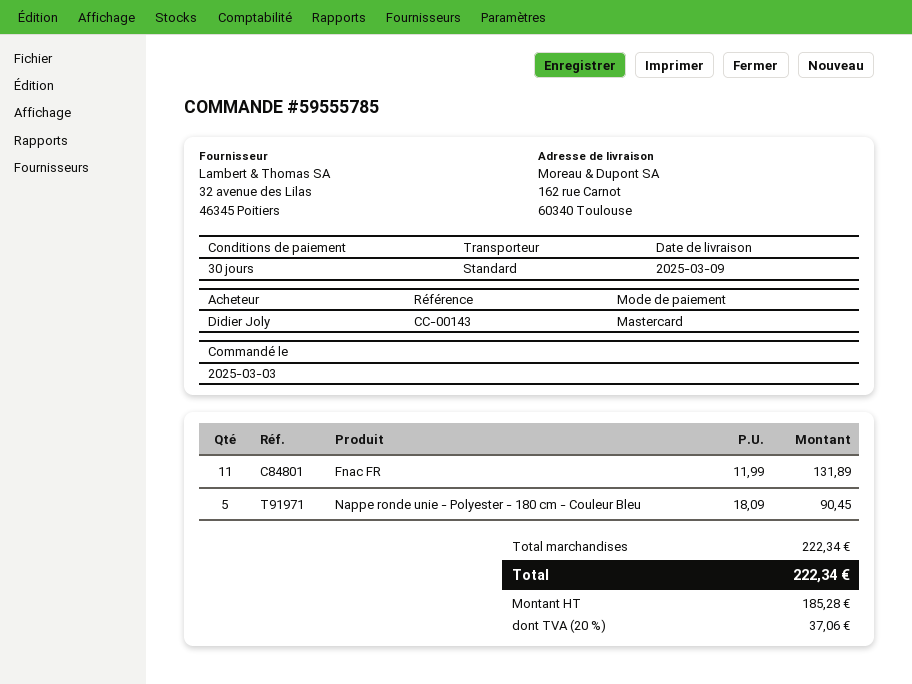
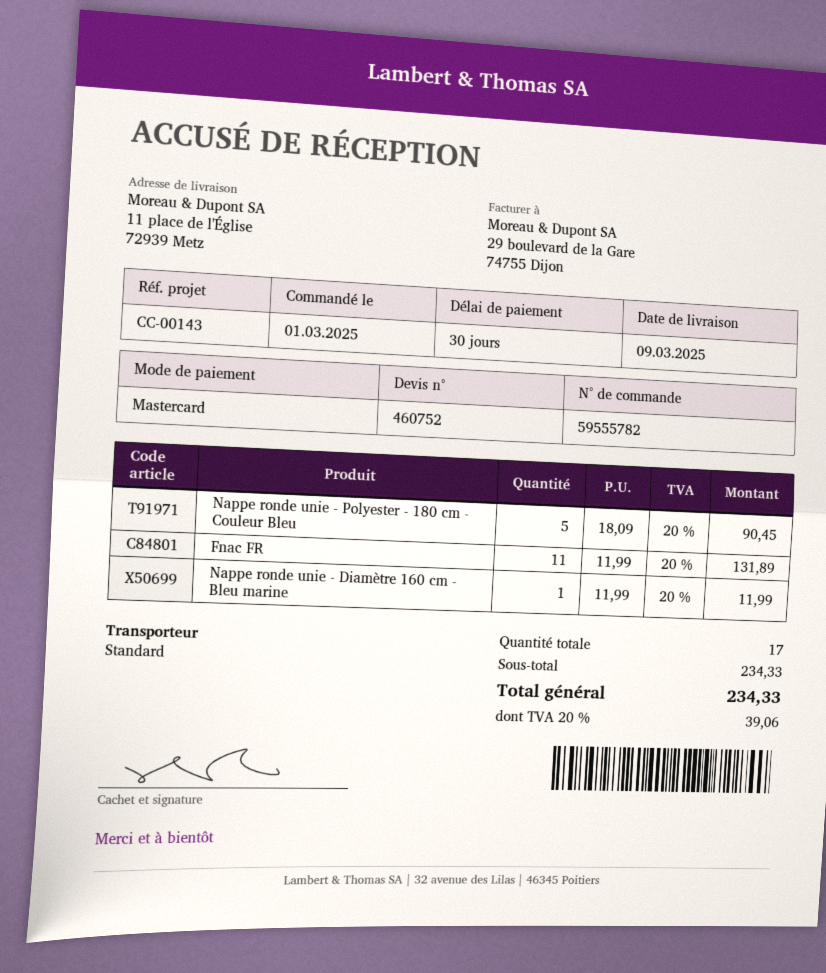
order number: 59555785 -> 59555782
order date: 2025-03-03 -> 2025-03-01
ship to: 162 rue Carnot, 60340 Toulouse -> 11 place de l'Église, 72939 Metz
Nappe ronde unie - Diamètre 160 cm - Bleu marine: none -> 1 x 11.99 = 11.99
subtotal: 222.34 -> 234.33
tax: 20% = 37.06 -> 20% = 39.06
total: 222.34 -> 234.33

